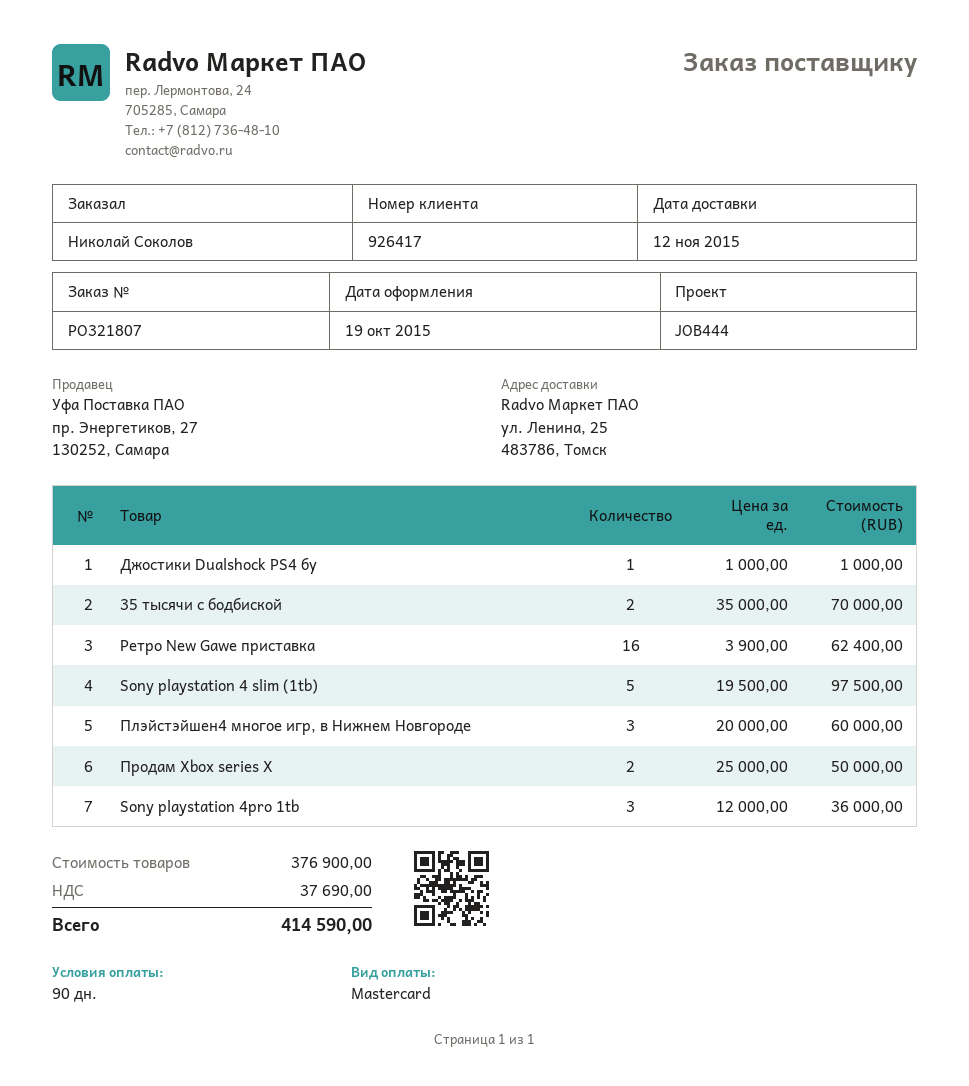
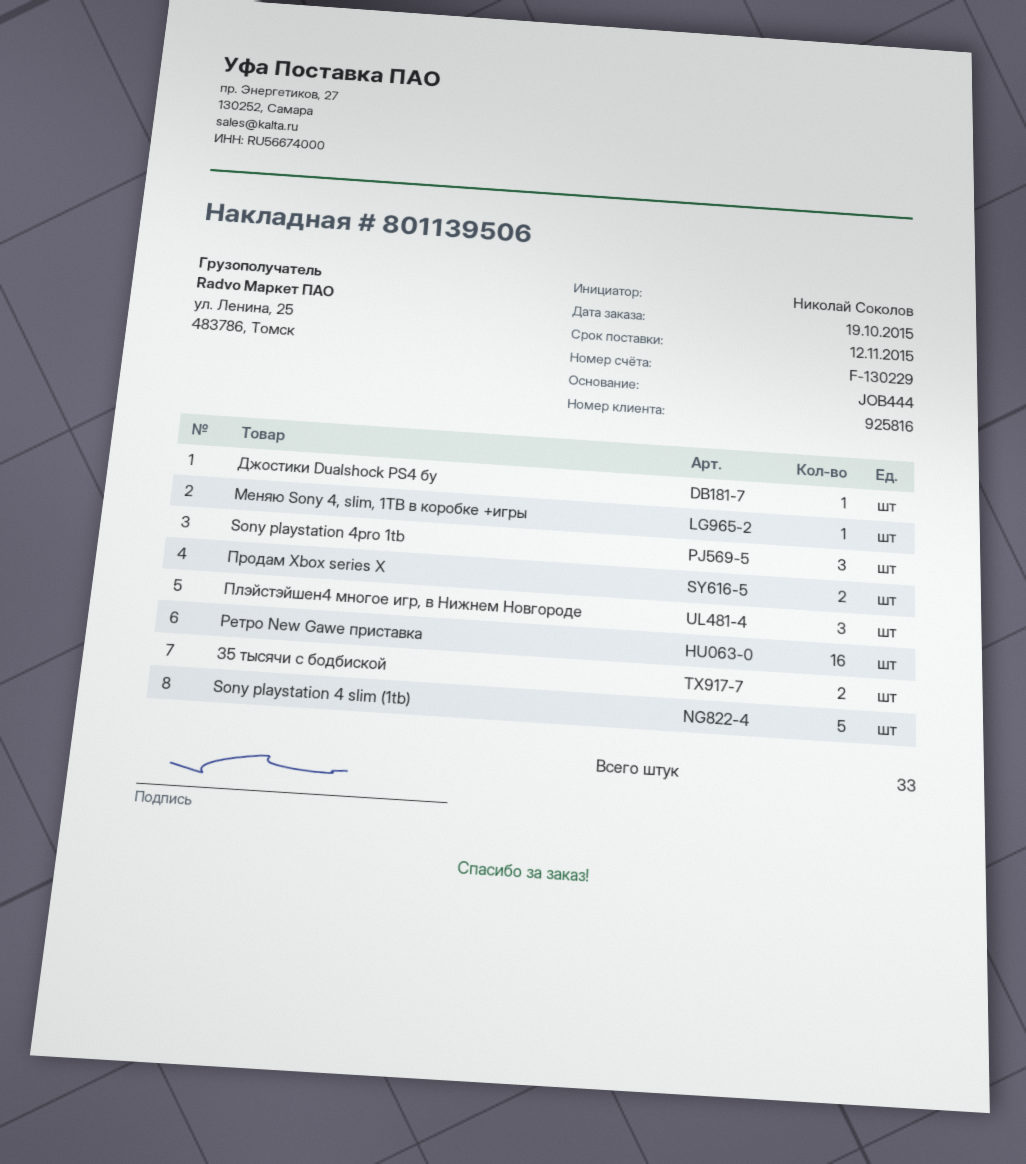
customer number: 926417 -> 925816
Меняю Sony 4, slim, 1TB в коробке +игры: none -> 1

